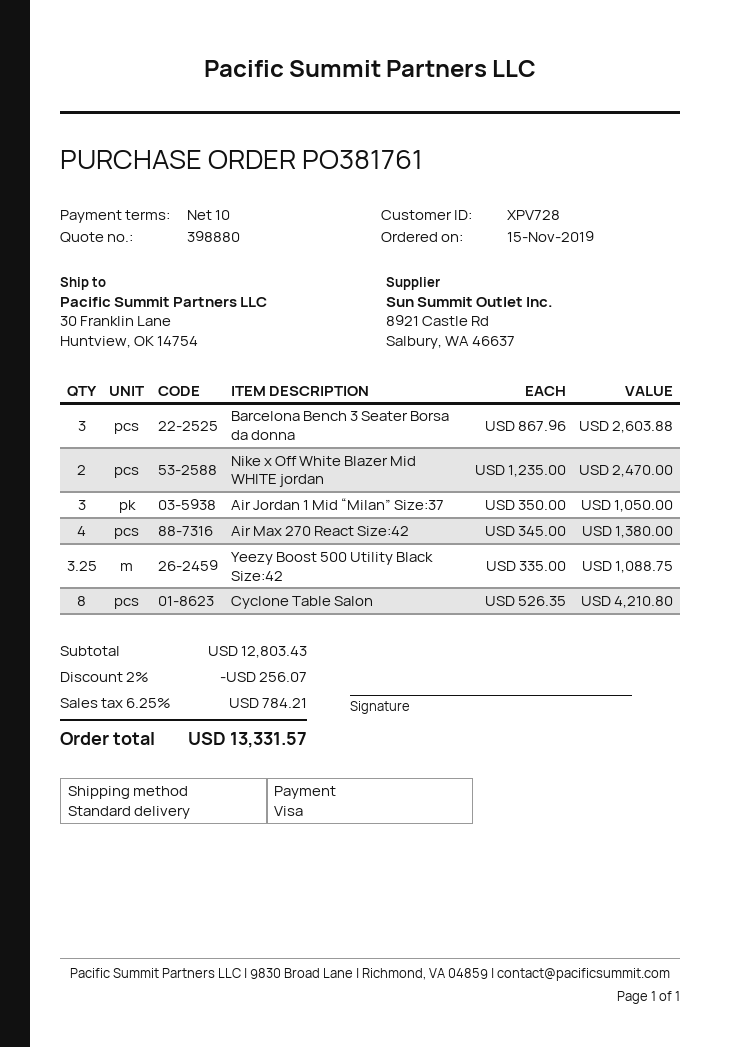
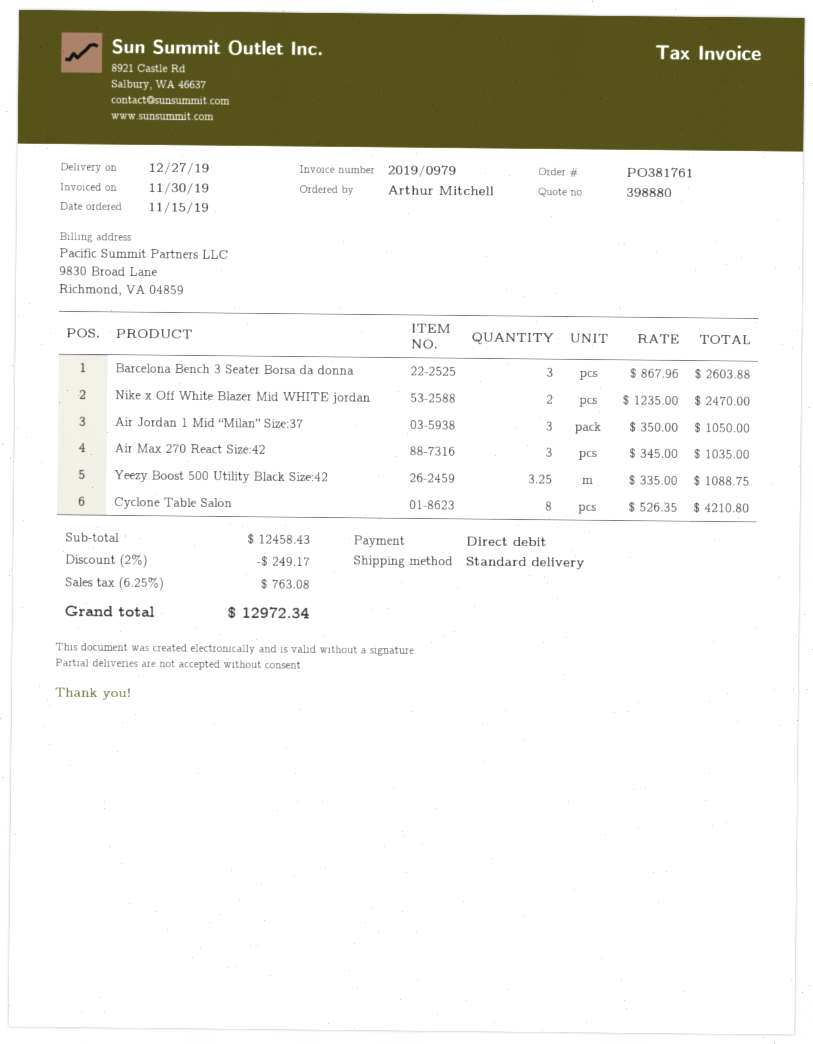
payment method: Visa -> direct debit
Air Max 270 React Size:42: 4 x 345.00 = 1380.00 -> 3 x 345.00 = 1035.00
subtotal: 12803.43 -> 12458.43
discount: 2% = 256.07 -> 2% = 249.17
tax: 6.25% = 784.21 -> 6.25% = 763.08
total: 13331.57 -> 12972.34

